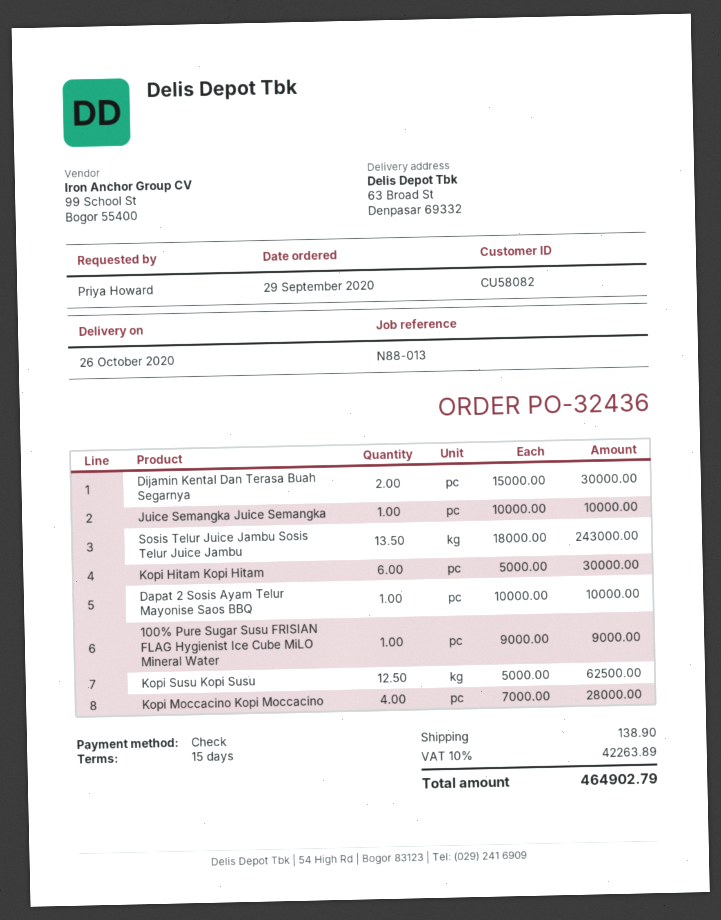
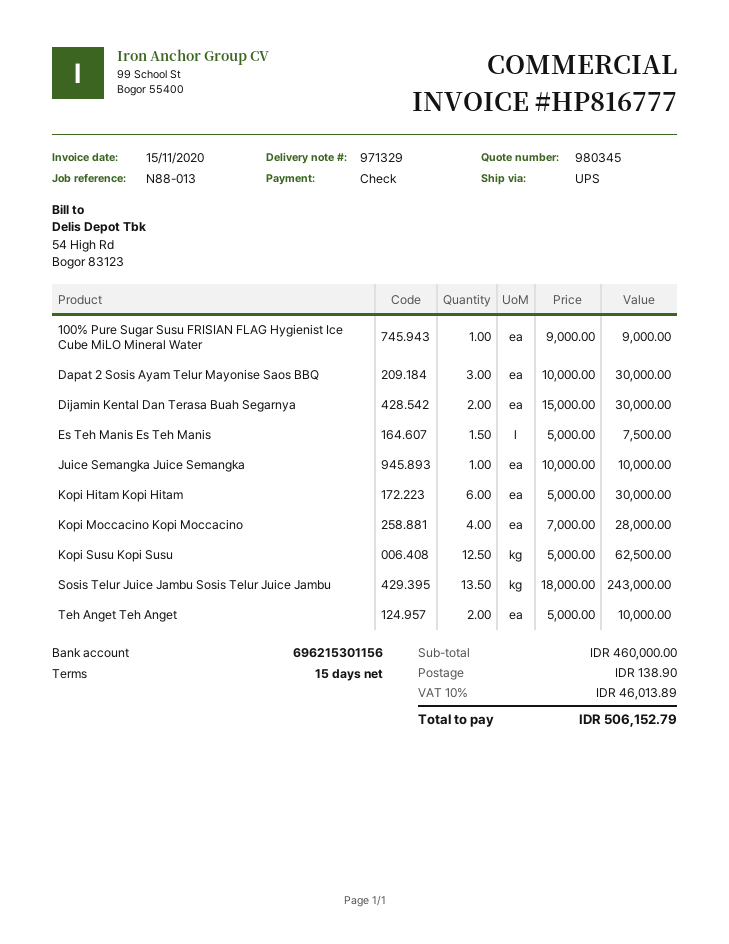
Dapat 2 Sosis Ayam Telur Mayonise Saos BBQ: 1 x 10000.00 = 10000.00 -> 3 x 10000.00 = 30000.00
Es Teh Manis Es Teh Manis: none -> 1.5 x 5000.00 = 7500.00
Teh Anget Teh Anget: none -> 2 x 5000.00 = 10000.00
tax: 10% = 42263.89 -> 10% = 46013.89
total: 464902.79 -> 506152.79

